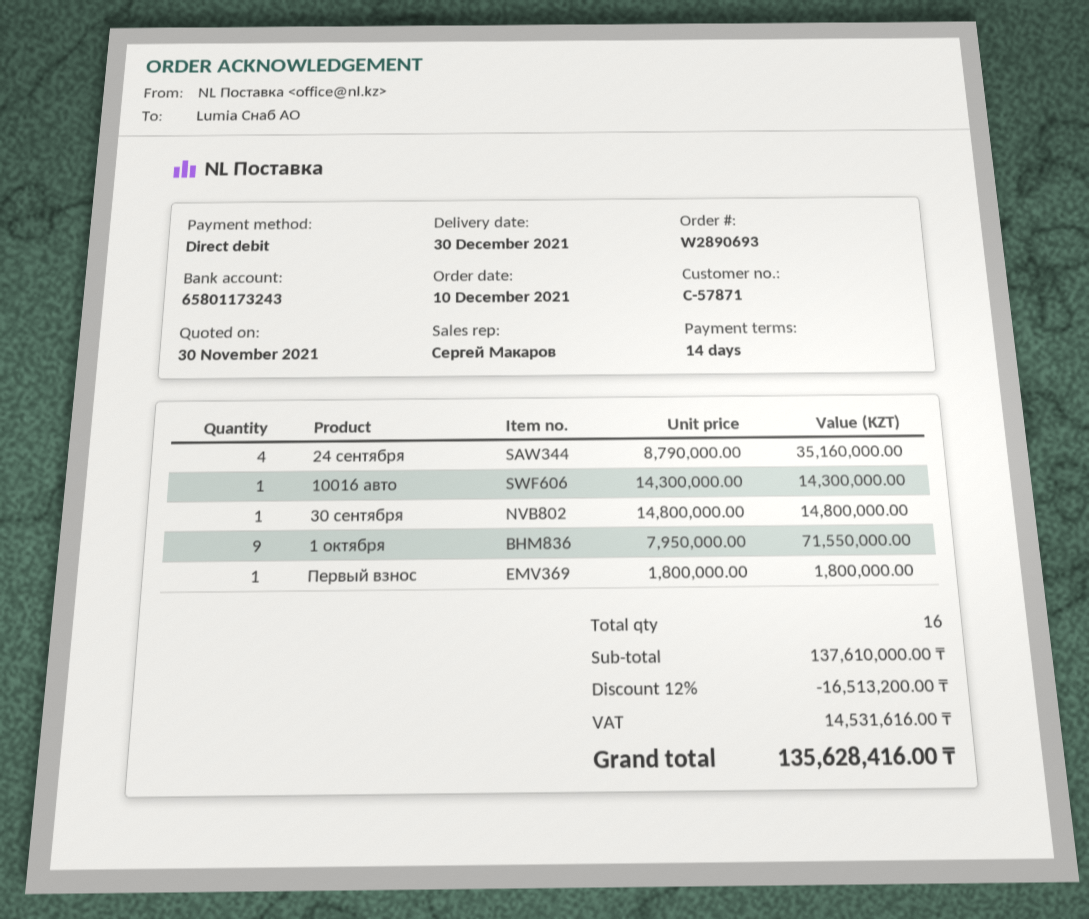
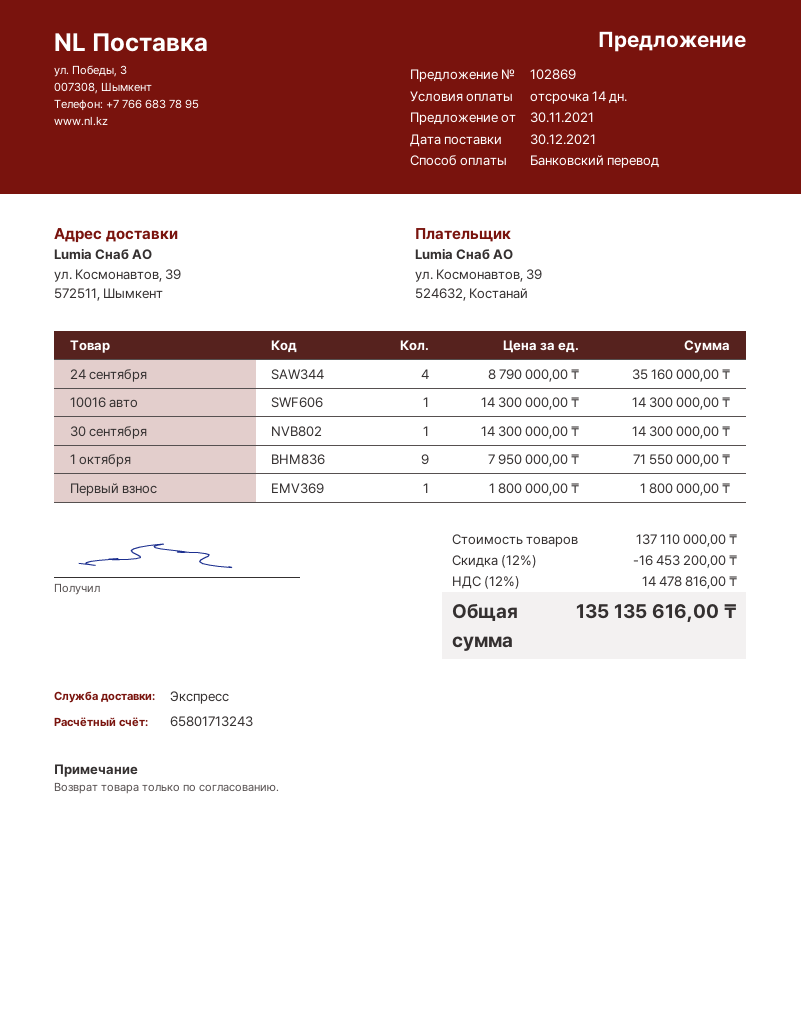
payment method: direct debit -> bank transfer
bank account: 65801173243 -> 65801713243
30 сентября: 1 x 14800000.00 = 14800000.00 -> 1 x 14300000.00 = 14300000.00
subtotal: 137610000.00 -> 137110000.00
discount: 12% = 16513200.00 -> 12% = 16453200.00
tax: 14531616.00 -> 14478816.00
total: 135628416.00 -> 135135616.00

